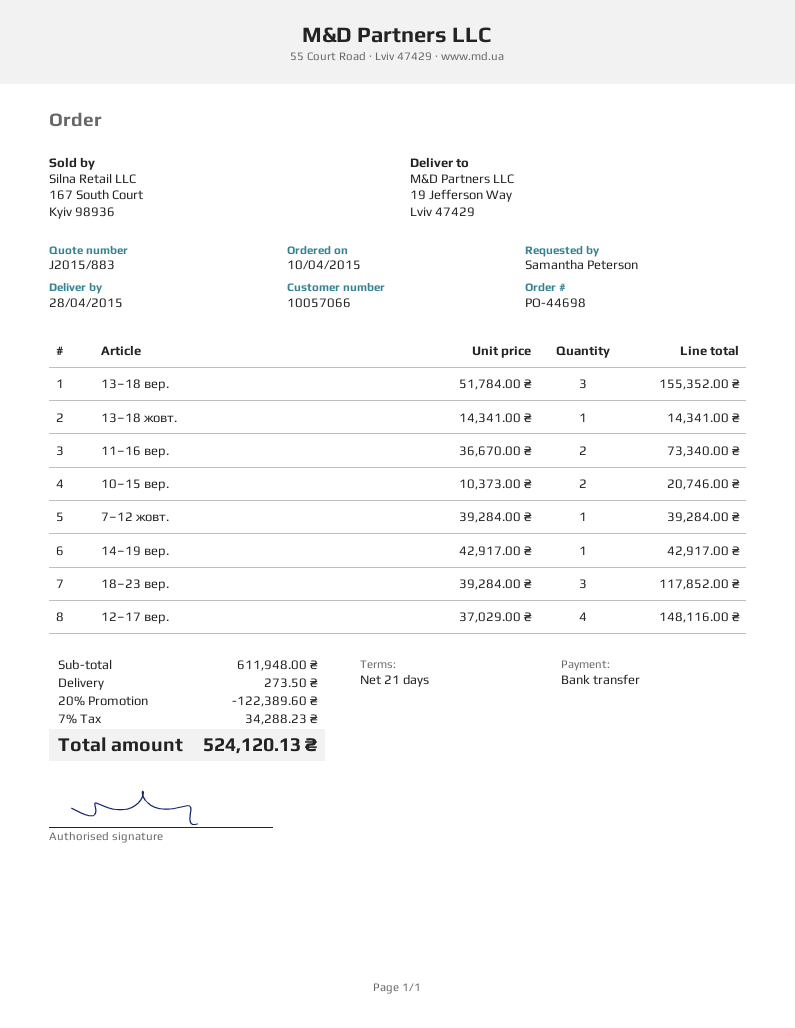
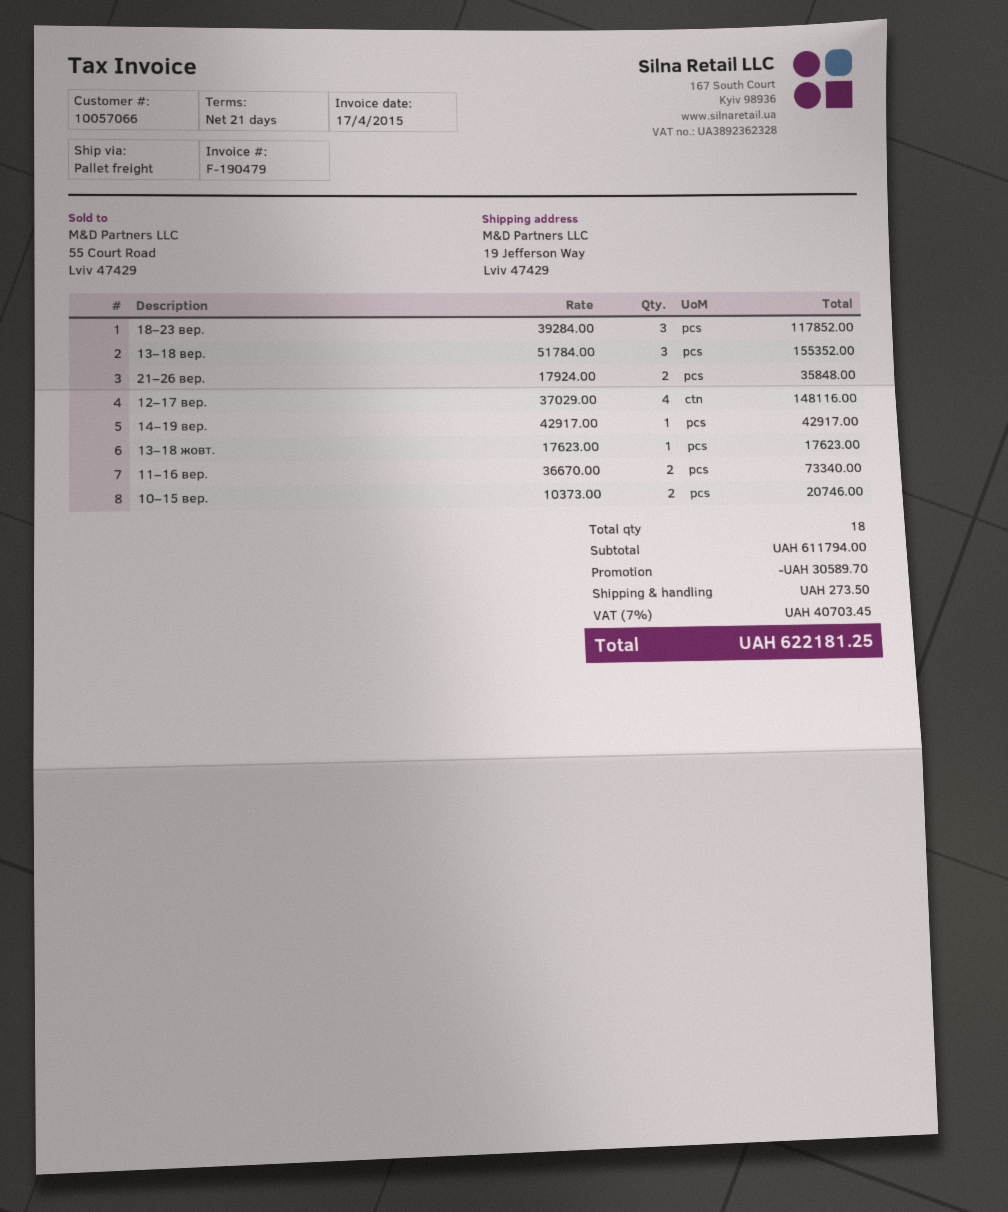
13–18 жовт.: 1 x 14341.00 = 14341.00 -> 1 x 17623.00 = 17623.00
7–12 жовт.: 1 x 39284.00 = 39284.00 -> none
21–26 вер.: none -> 2 x 17924.00 = 35848.00
subtotal: 611948.00 -> 611794.00
discount: 122389.60 -> 30589.70
tax: 7% = 34288.23 -> 7% = 40703.45
total: 524120.13 -> 622181.25

